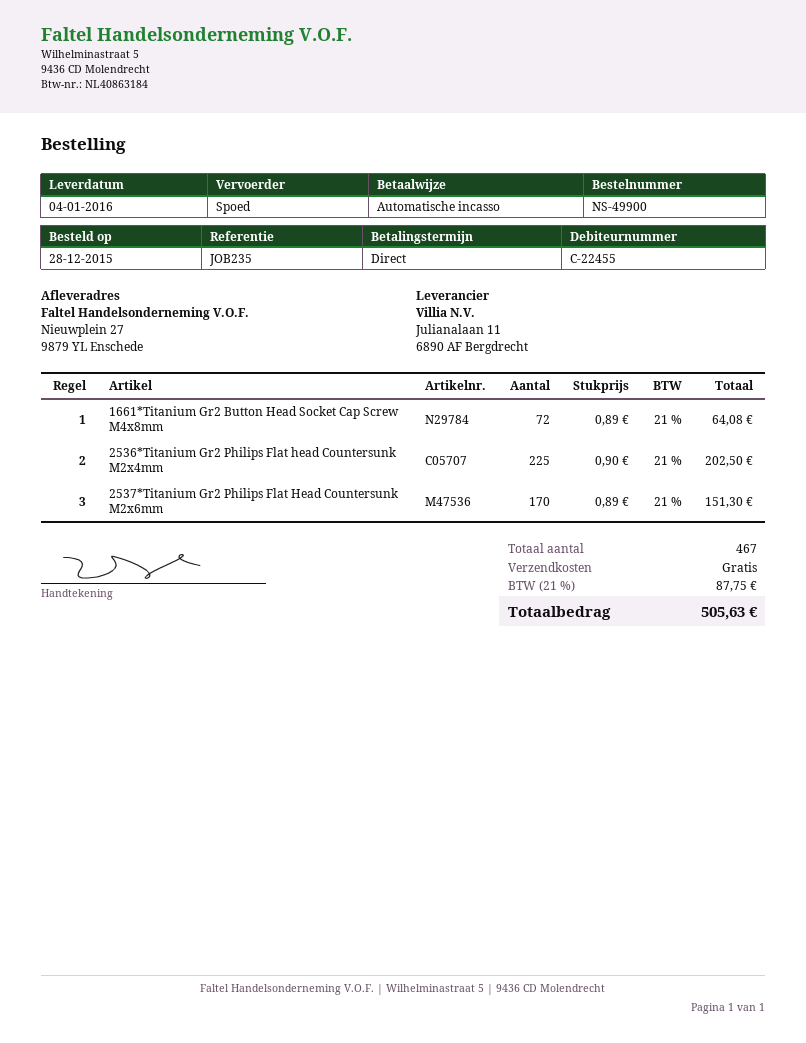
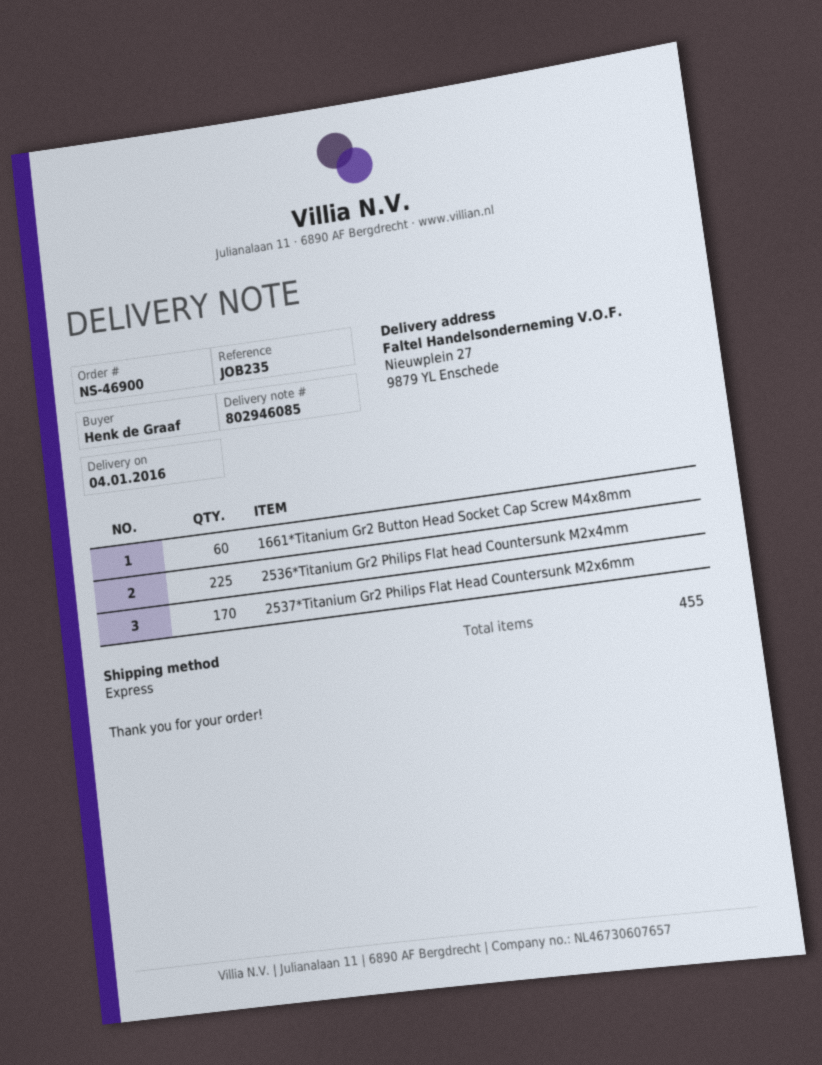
order number: NS-49900 -> NS-46900
1661*Titanium Gr2 Button Head Socket Cap Screw M4x8mm: 72 -> 60
total quantity: 467 -> 455

